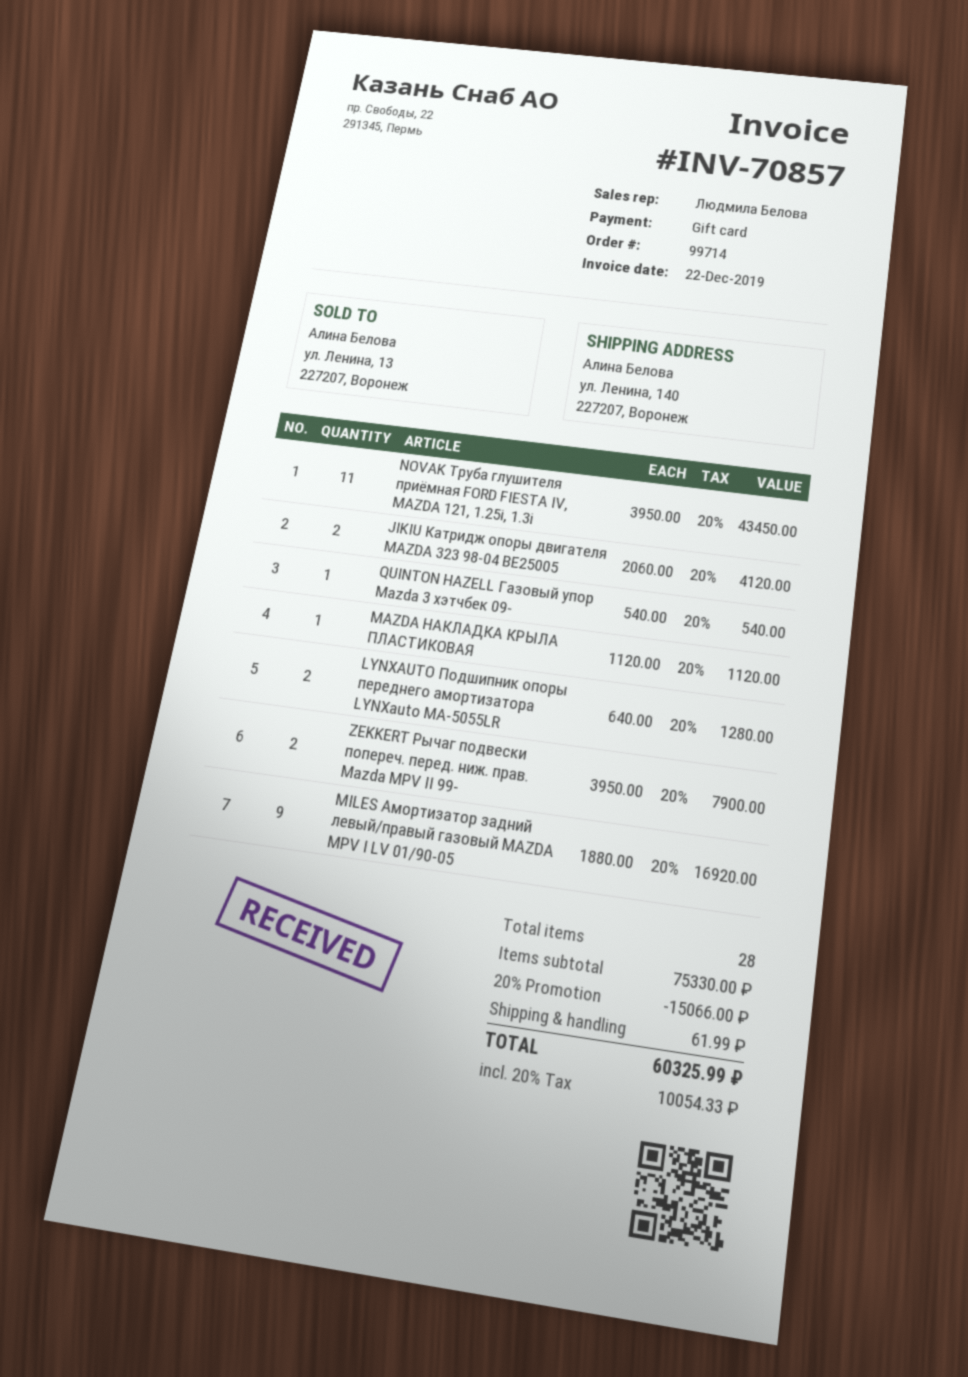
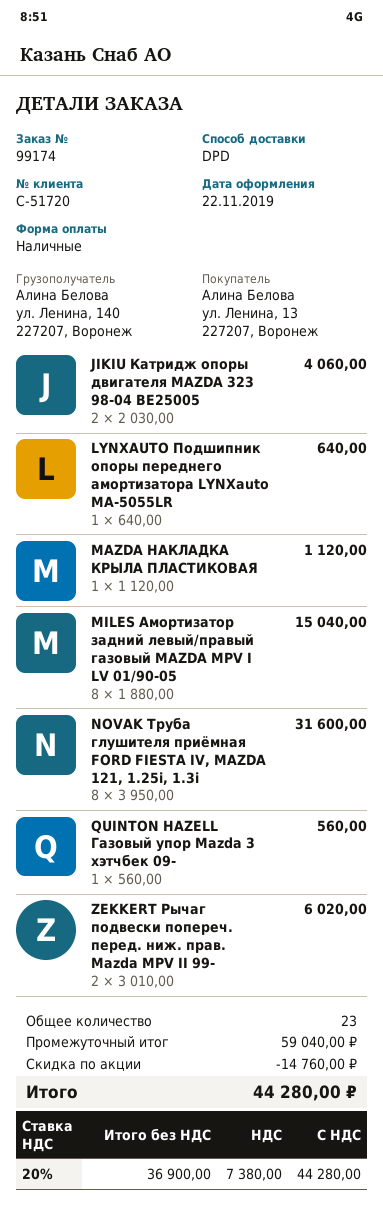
order number: 99714 -> 99174
payment method: gift card -> cash
NOVAK Труба глушителя приёмная FORD FIESTA IV, MAZDA 121, 1.25i, 1.3i: 11 x 3950.00 = 43450.00 -> 8 x 3950.00 = 31600.00
JIKIU Катридж опоры двигателя MAZDA 323 98-04 BE25005: 2 x 2060.00 = 4120.00 -> 2 x 2030.00 = 4060.00
QUINTON HAZELL Газовый упор Mazda 3 хэтчбек 09-: 1 x 540.00 = 540.00 -> 1 x 560.00 = 560.00
LYNXAUTO Подшипник опоры переднего амортизатора LYNXauto MA-5055LR: 2 x 640.00 = 1280.00 -> 1 x 640.00 = 640.00
ZEKKERT Рычаг подвески попереч. перед. ниж. прав. Mazda MPV II 99-: 2 x 3950.00 = 7900.00 -> 2 x 3010.00 = 6020.00
MILES Амортизатор задний левый/правый газовый MAZDA MPV I LV 01/90-05: 9 x 1880.00 = 16920.00 -> 8 x 1880.00 = 15040.00
total quantity: 28 -> 23
subtotal: 75330.00 -> 59040.00
discount: 15066.00 -> 14760.00
shipping: 61.99 -> none
tax: 20% = 10054.33 -> 20% = 7380.00
total: 60325.99 -> 44280.00

